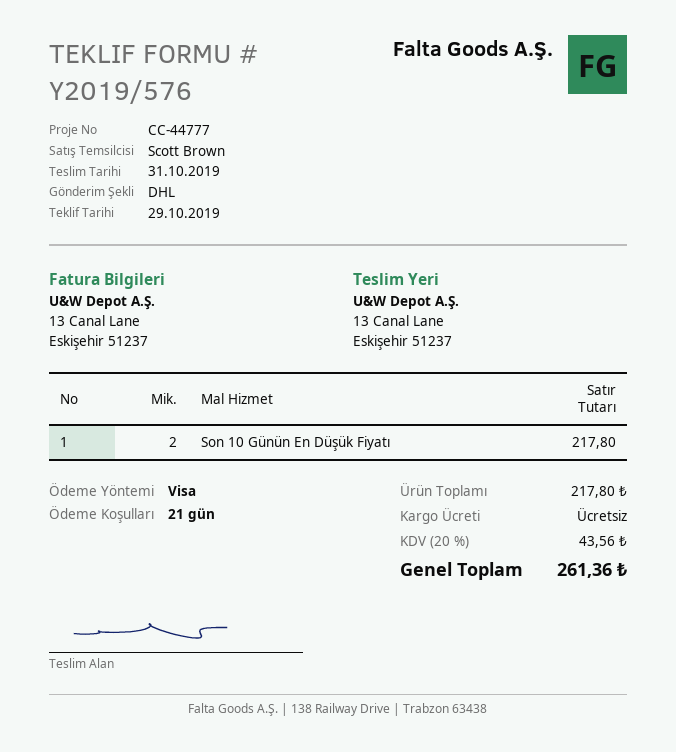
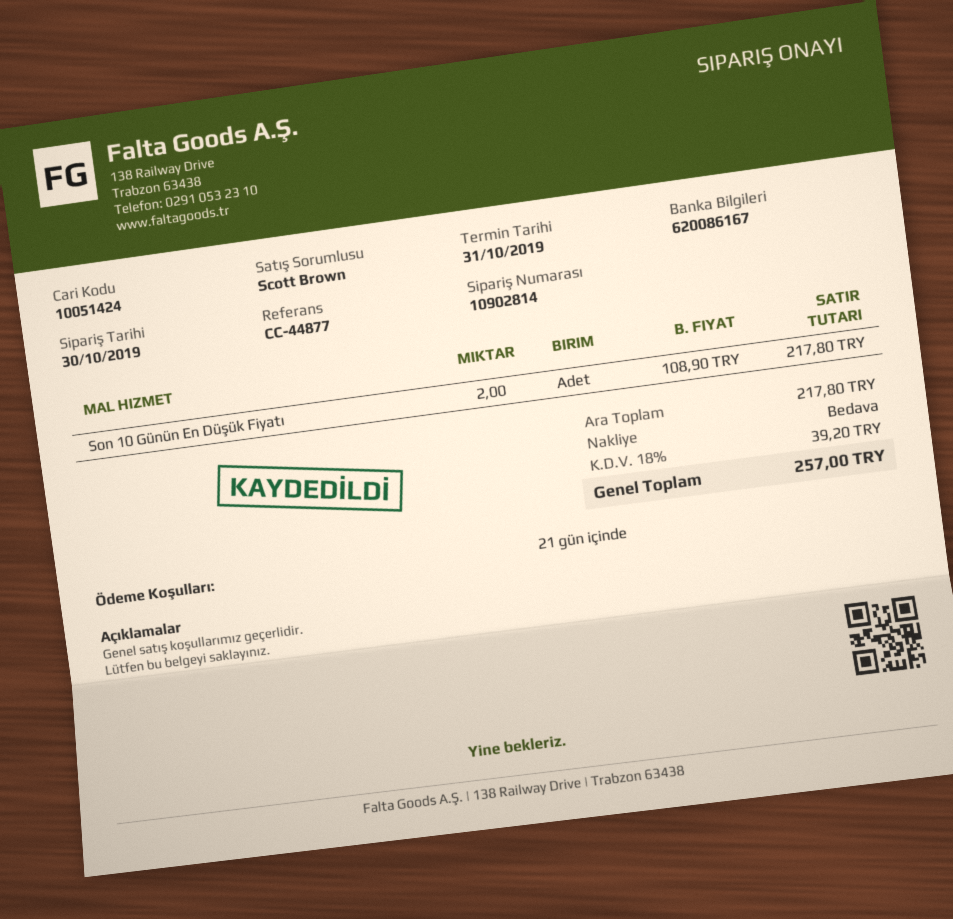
reference: CC-44777 -> CC-44877
tax: 20% = 43.56 -> 18% = 39.20
total: 261.36 -> 257.00

